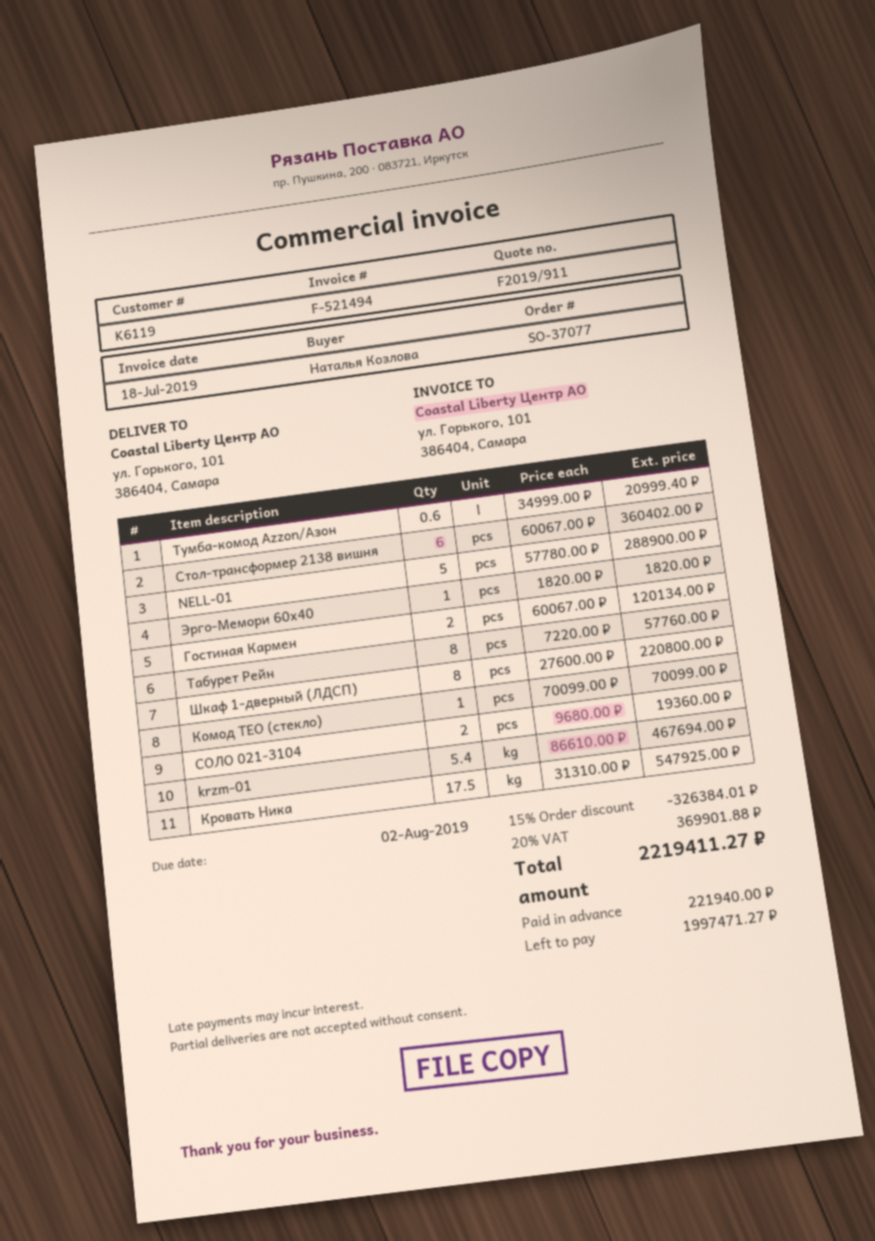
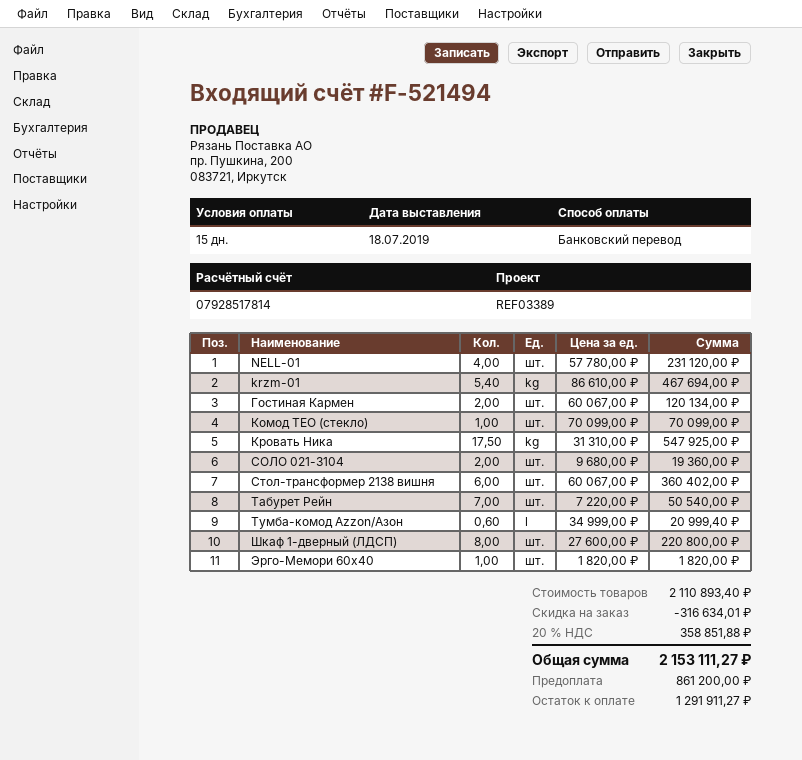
NELL-01: 5 x 57780.00 = 288900.00 -> 4 x 57780.00 = 231120.00
Табурет Рейн: 8 x 7220.00 = 57760.00 -> 7 x 7220.00 = 50540.00
discount: 326384.01 -> 316634.01
tax: 20% = 369901.88 -> 20% = 358851.88
total: 2219411.27 -> 2153111.27
deposit: 221940.00 -> 861200.00
balance: 1997471.27 -> 1291911.27

